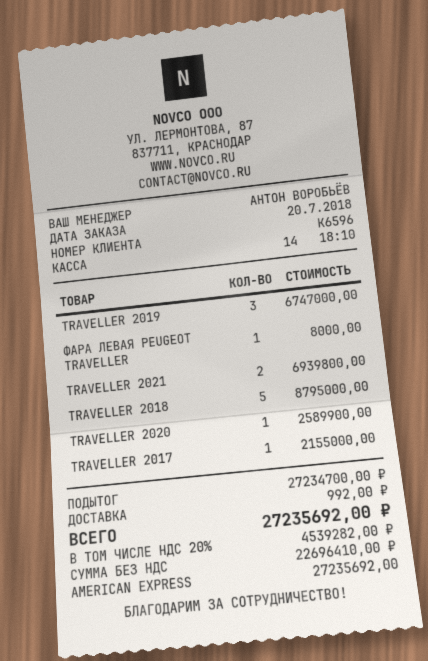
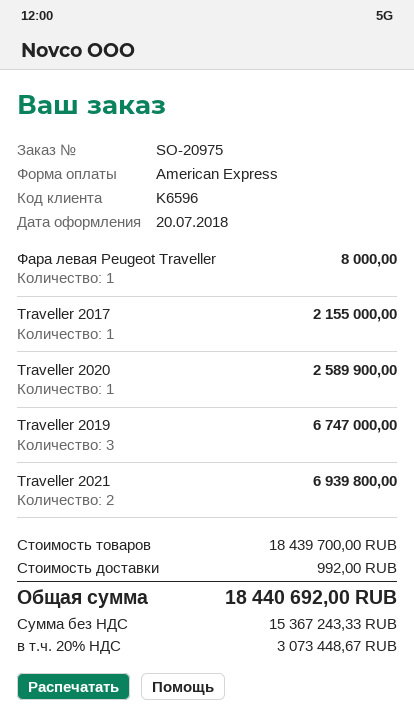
TRAVELLER 2018: 5 for 8795000.00 -> none
subtotal: 27234700.00 -> 18439700.00
net: 22696410.00 -> 15367243.33
tax: 20% = 4539282.00 -> 20% = 3073448.67
total: 27235692.00 -> 18440692.00

